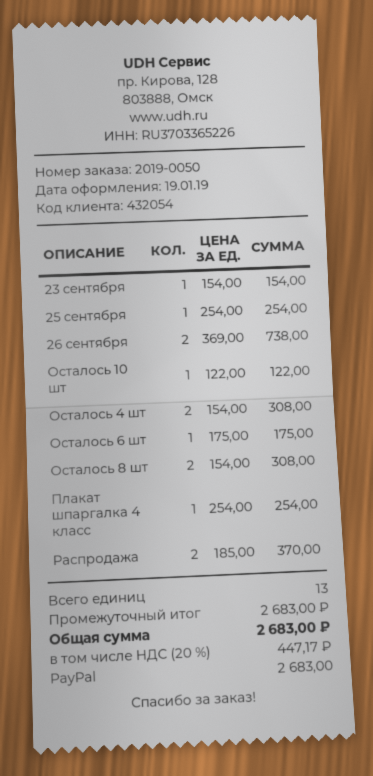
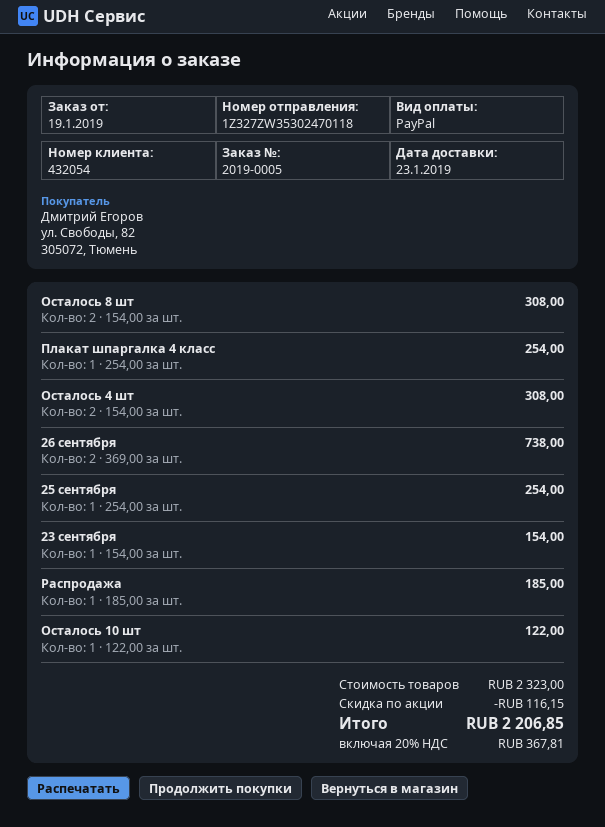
order number: 2019-0050 -> 2019-0005
Осталось 6 шт: 1 x 175.00 = 175.00 -> none
Распродажа: 2 x 185.00 = 370.00 -> 1 x 185.00 = 185.00
subtotal: 2683.00 -> 2323.00
discount: none -> 116.15
tax: 20% = 447.17 -> 20% = 367.81
total: 2683.00 -> 2206.85

